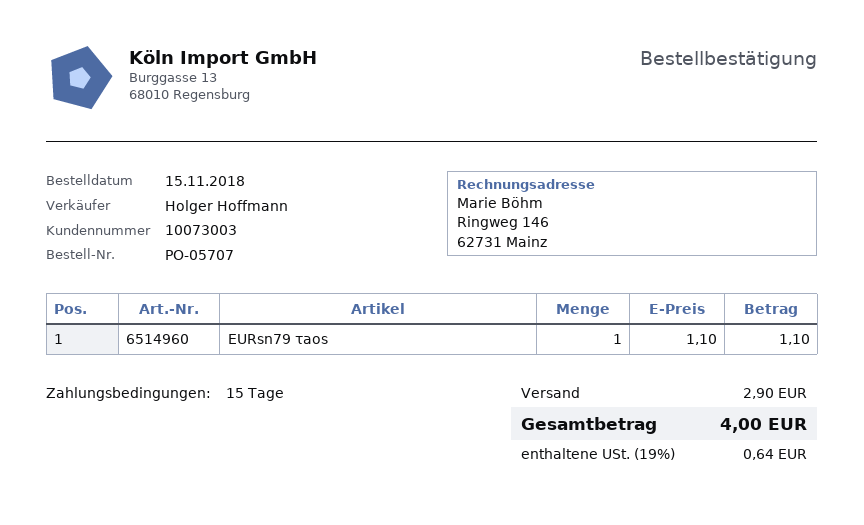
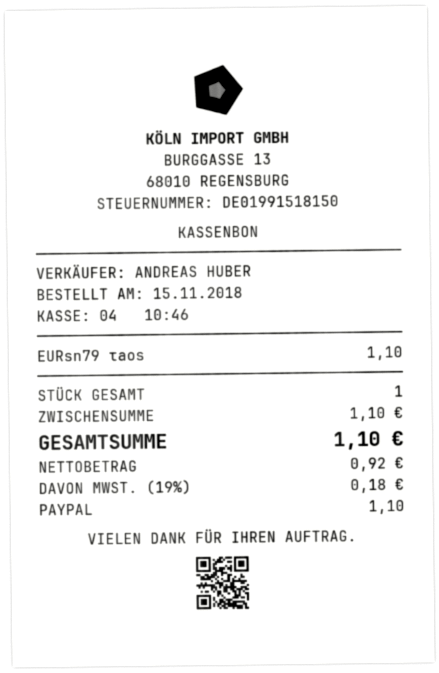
sales rep: Holger Hoffmann -> ANDREAS HUBER
shipping: 2.90 -> none
tax: 19% = 0.64 -> 19% = 0.18
total: 4.00 -> 1.10

